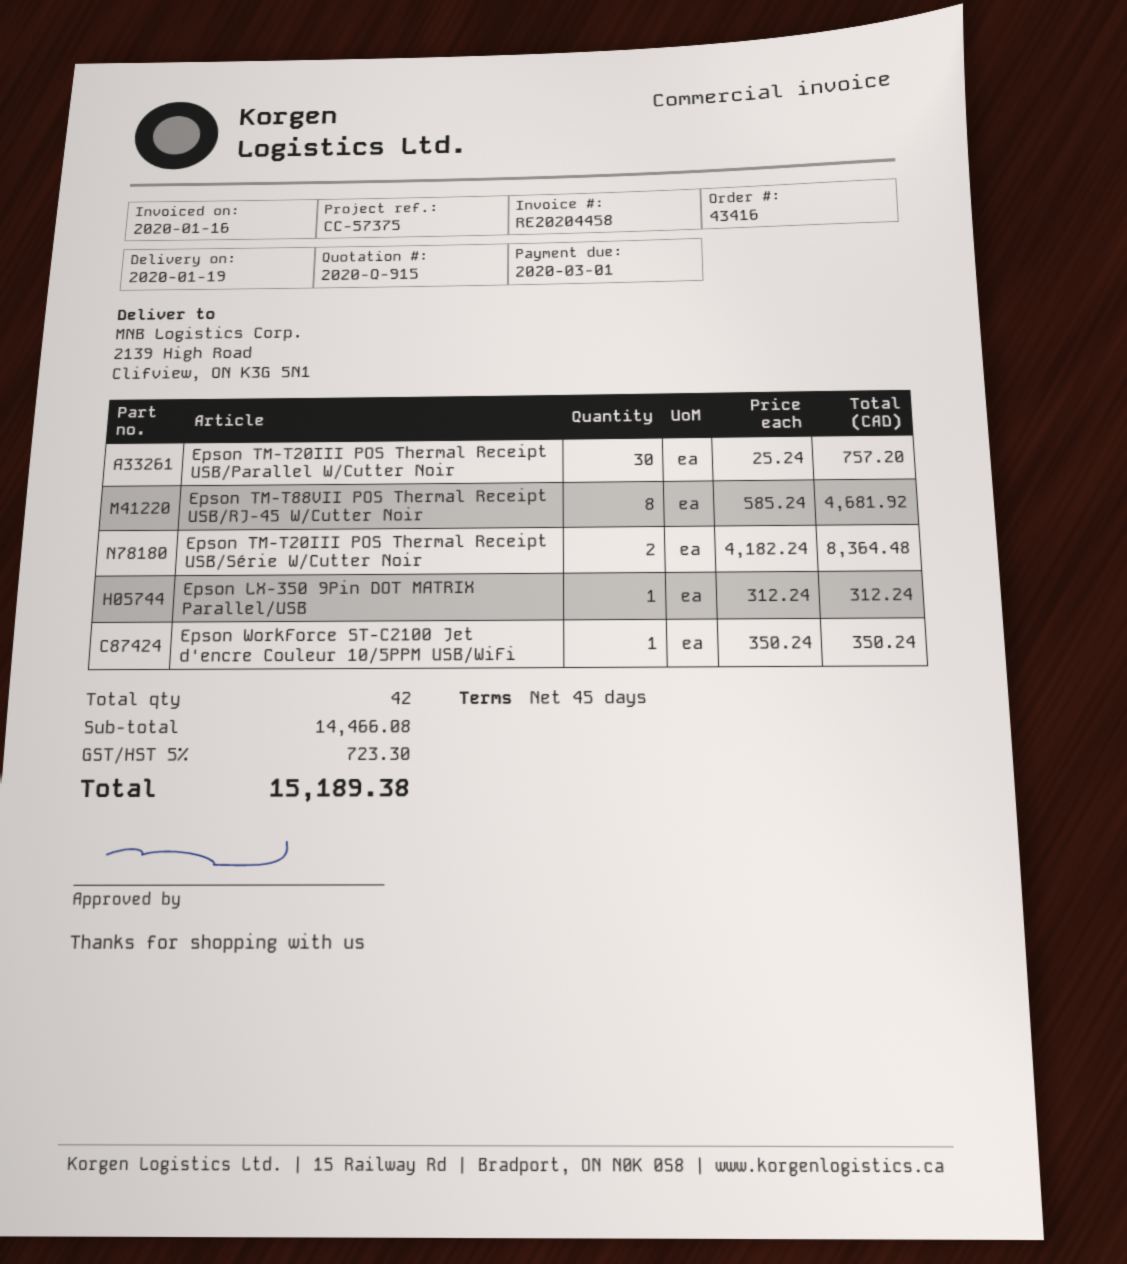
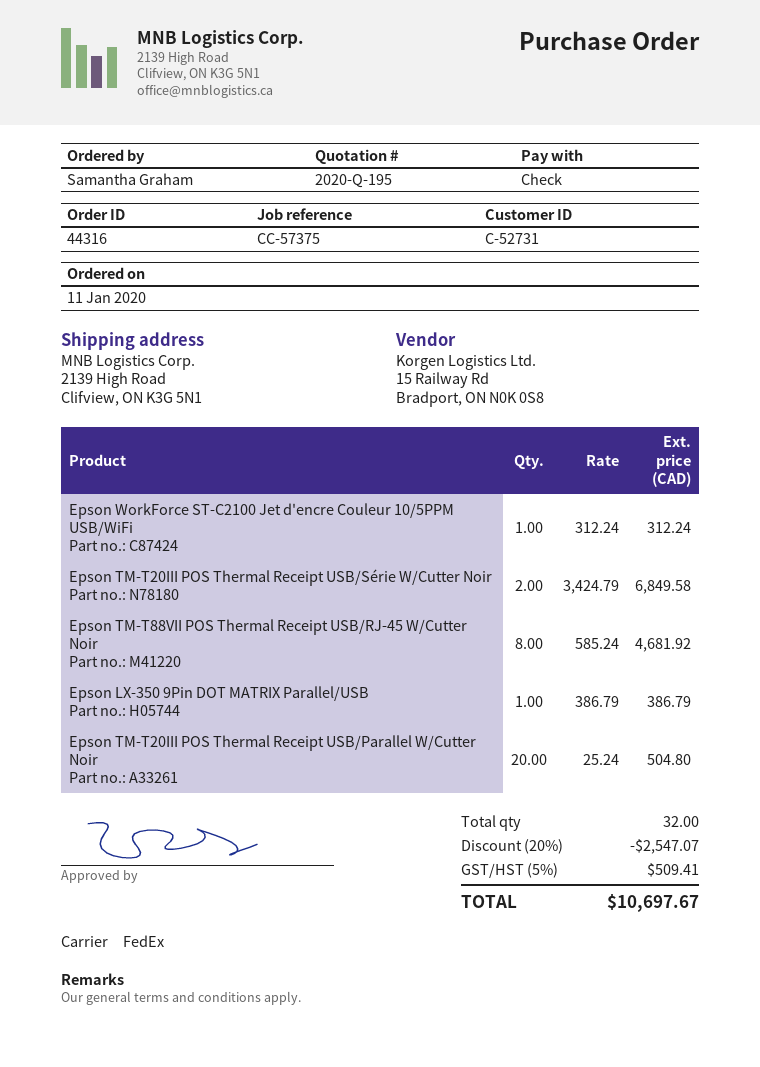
quote number: 2020-Q-915 -> 2020-Q-195
order number: 43416 -> 44316
Epson TM-T20III POS Thermal Receipt USB/Parallel W/Cutter Noir: 30 x 25.24 = 757.20 -> 20 x 25.24 = 504.80
Epson TM-T20III POS Thermal Receipt USB/Série W/Cutter Noir: 2 x 4182.24 = 8364.48 -> 2 x 3424.79 = 6849.58
Epson LX-350 9Pin DOT MATRIX Parallel/USB: 1 x 312.24 = 312.24 -> 1 x 386.79 = 386.79
Epson WorkForce ST-C2100 Jet d'encre Couleur 10/5PPM USB/WiFi: 1 x 350.24 = 350.24 -> 1 x 312.24 = 312.24
total quantity: 42 -> 32
discount: none -> 20% = 2547.07
tax: 5% = 723.30 -> 5% = 509.41
total: 15189.38 -> 10697.67

